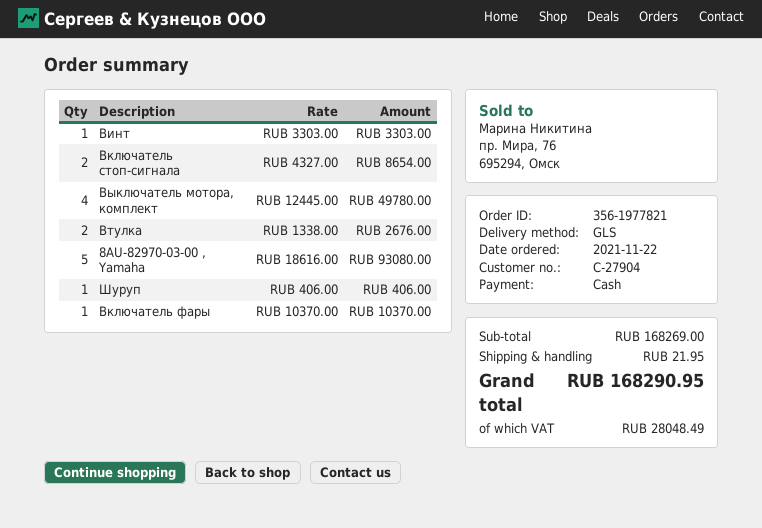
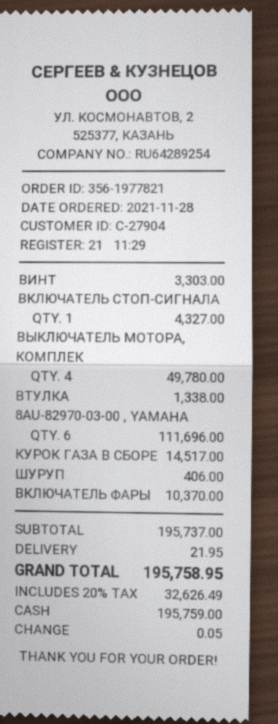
order date: 2021-11-22 -> 2021-11-28
Включатель стоп-сигнала: 2 for 8654.00 -> 1 for 4327.00
Втулка: 2 for 2676.00 -> 1 for 1338.00
8AU-82970-03-00 , Yamaha: 5 for 93080.00 -> 6 for 111696.00
КУРОК ГАЗА В СБОРЕ: none -> 1 for 14517.00
subtotal: 168269.00 -> 195737.00
tax: 28048.49 -> 32626.49
total: 168290.95 -> 195758.95

